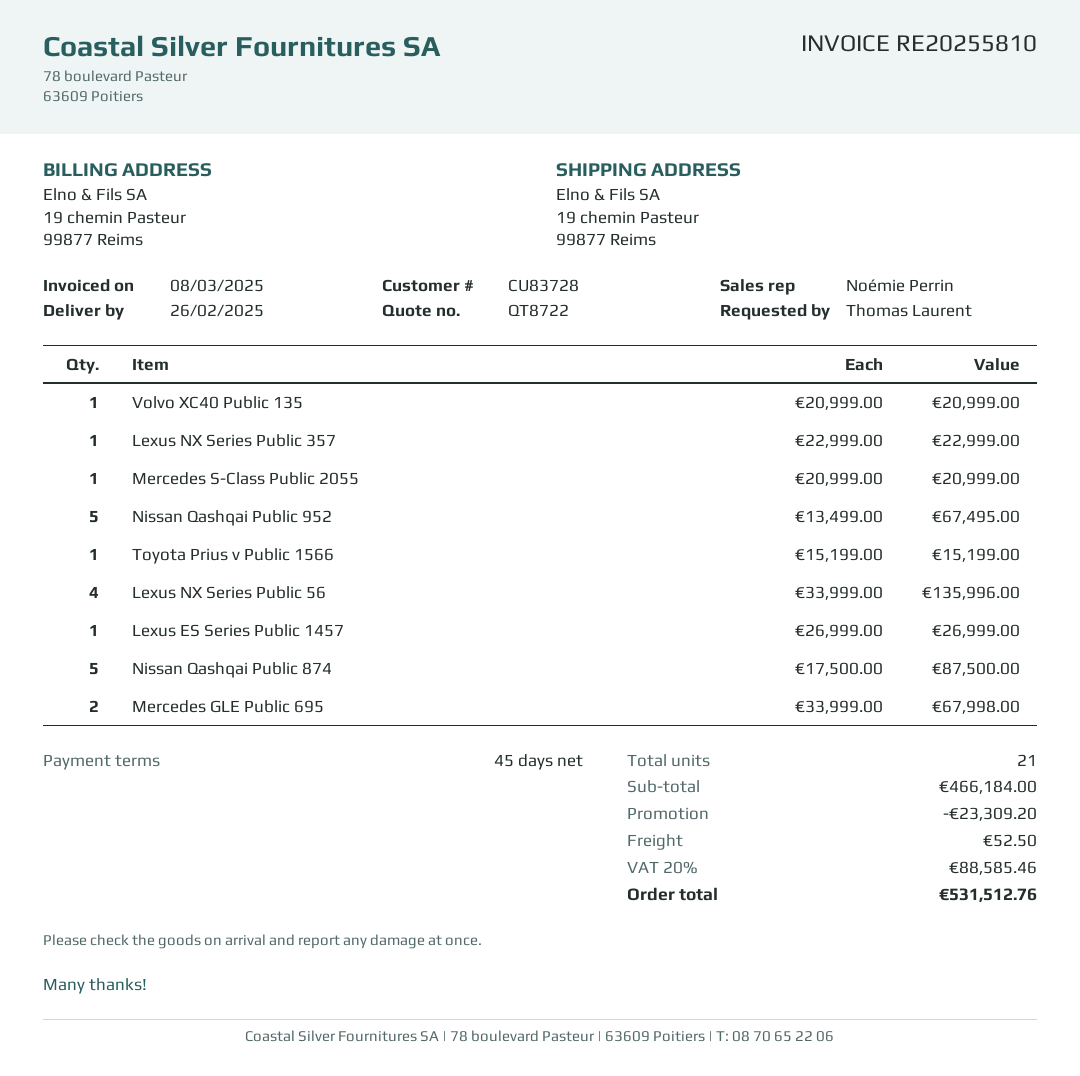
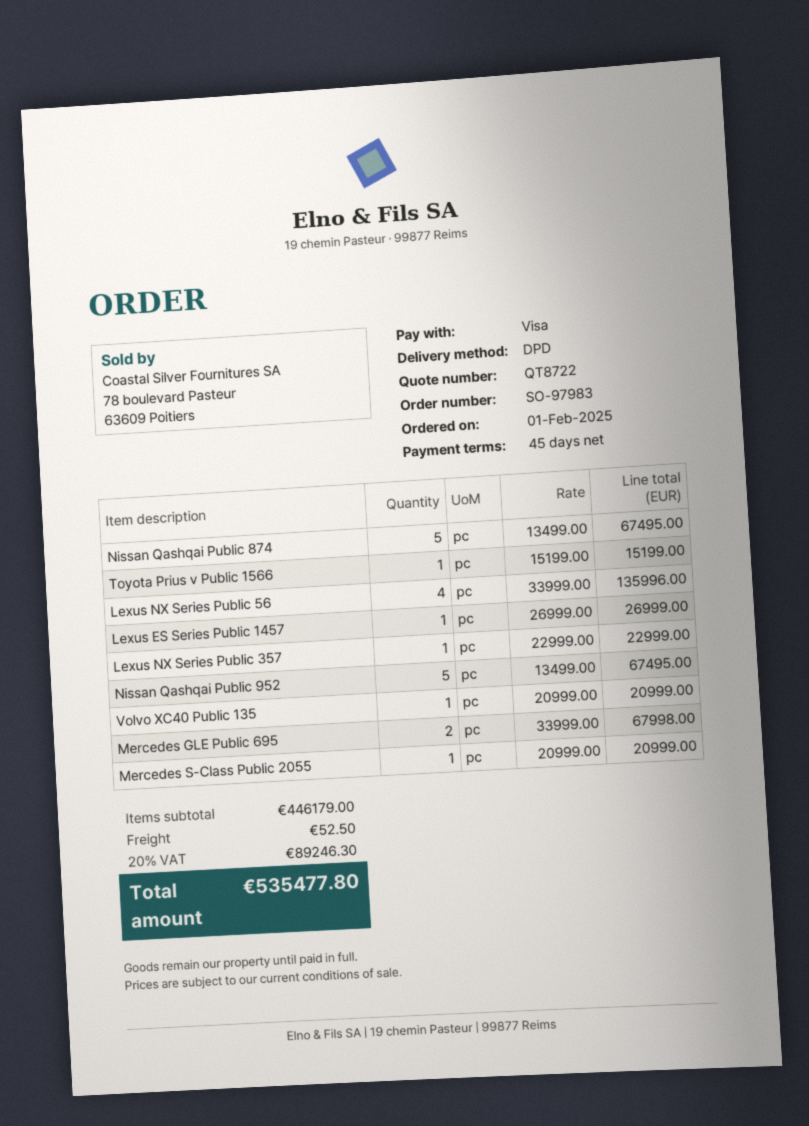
Nissan Qashqai Public 874: 5 x 17500.00 = 87500.00 -> 5 x 13499.00 = 67495.00
subtotal: 466184.00 -> 446179.00
discount: 23309.20 -> none
tax: 20% = 88585.46 -> 20% = 89246.30
total: 531512.76 -> 535477.80

